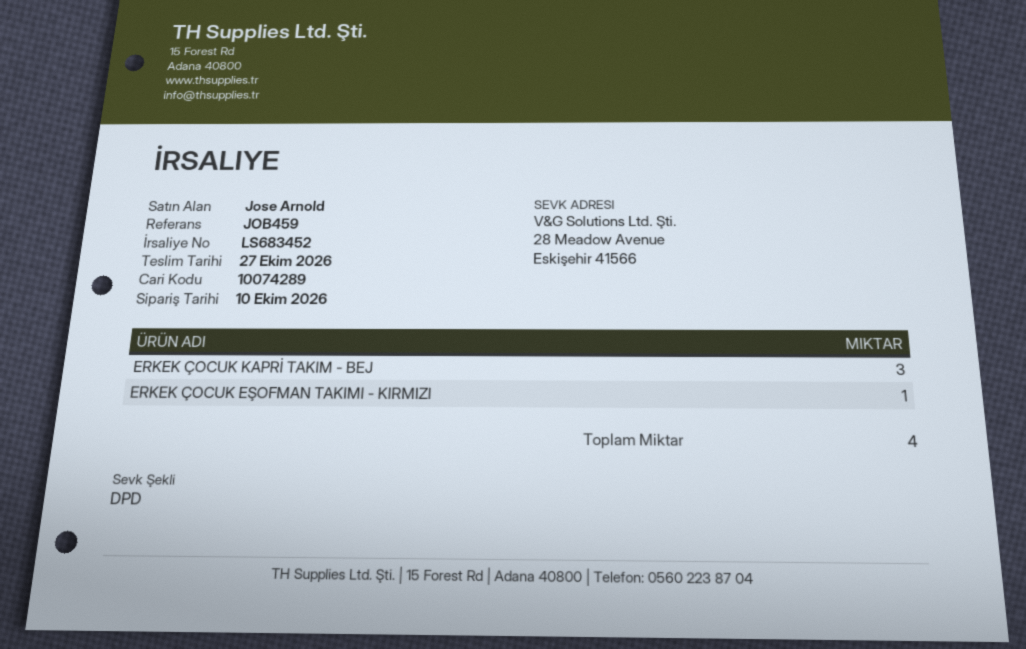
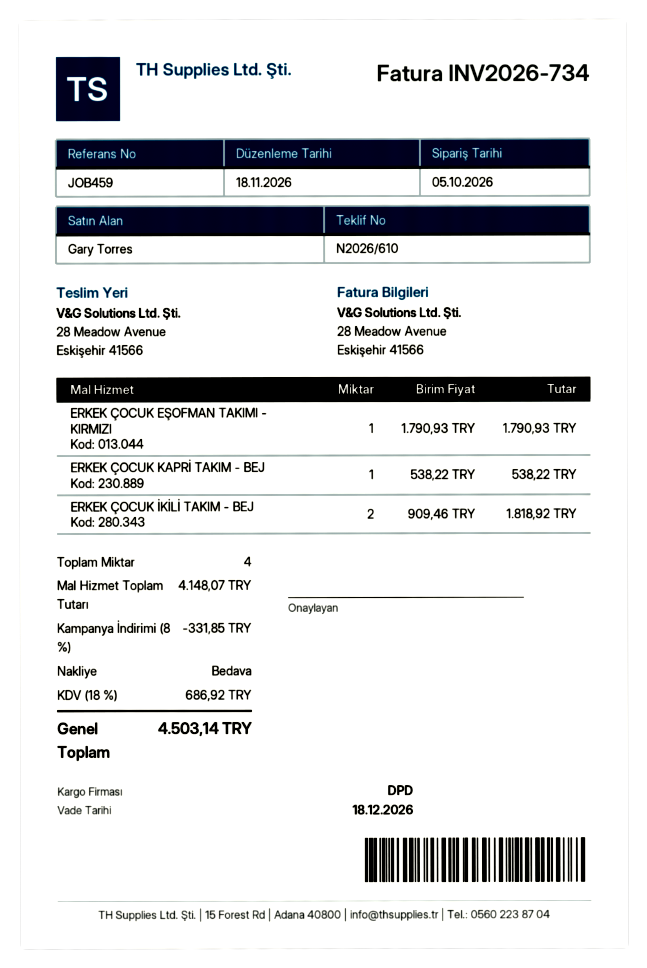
order date: 2026-10-10 -> 2026-10-05
ordered by: Jose Arnold -> Gary Torres
ERKEK ÇOCUK KAPRİ TAKIM - BEJ: 3 -> 1
ERKEK ÇOCUK İKİLİ TAKIM - BEJ: none -> 2

